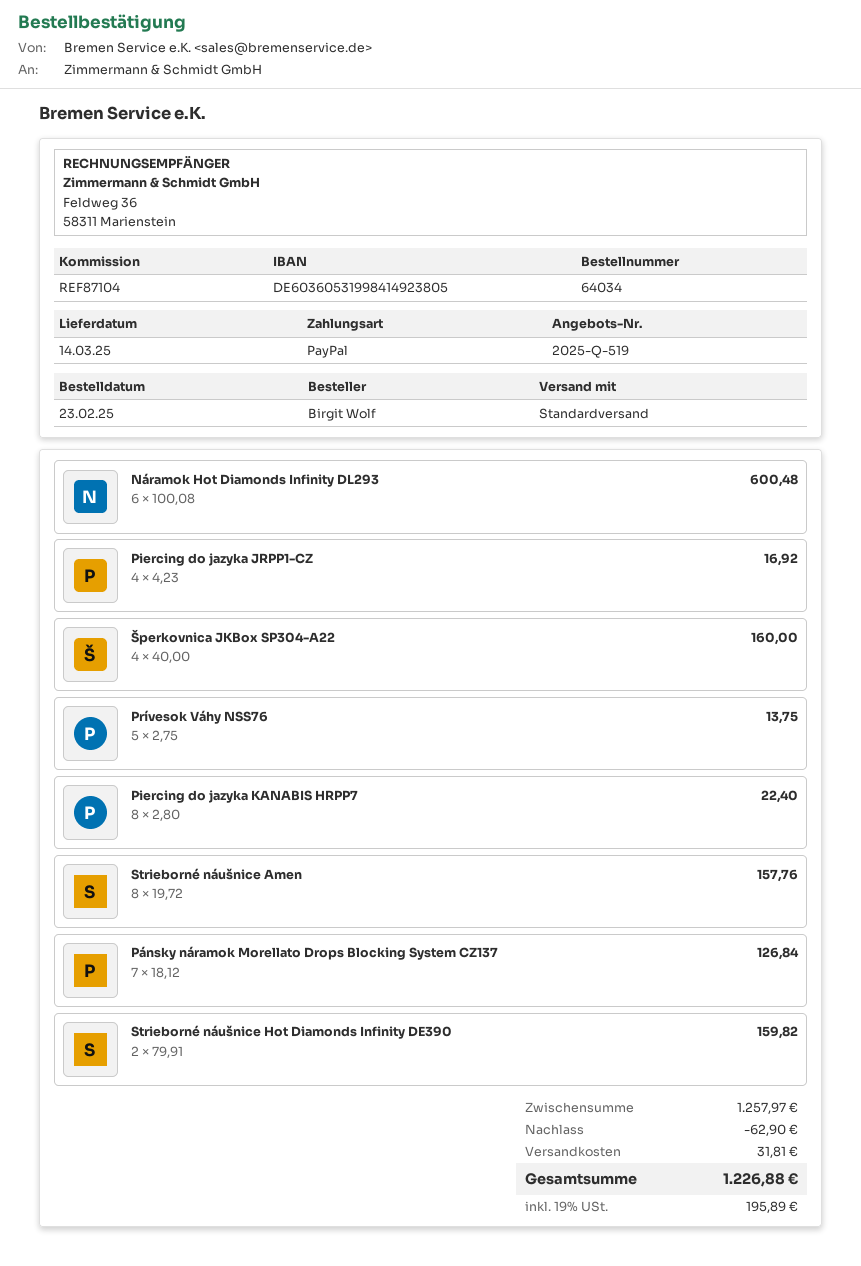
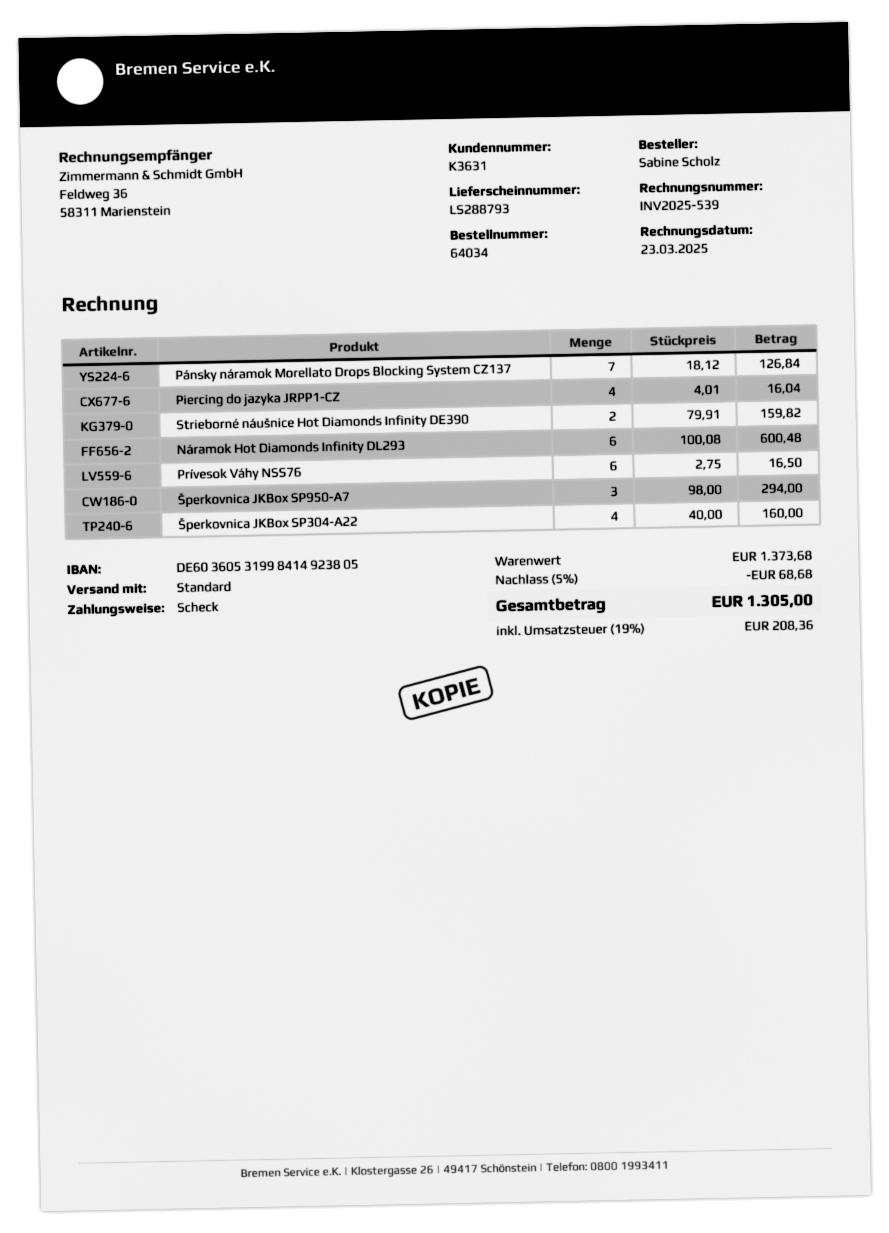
ordered by: Birgit Wolf -> Sabine Scholz
payment method: PayPal -> cheque
Piercing do jazyka JRPP1-CZ: 4 x 4.23 = 16.92 -> 4 x 4.01 = 16.04
Prívesok Váhy NSS76: 5 x 2.75 = 13.75 -> 6 x 2.75 = 16.50
Piercing do jazyka KANABIS HRPP7: 8 x 2.80 = 22.40 -> none
Strieborné náušnice Amen: 8 x 19.72 = 157.76 -> none
Šperkovnica JKBox SP950-A7: none -> 3 x 98.00 = 294.00
subtotal: 1257.97 -> 1373.68
discount: 62.90 -> 68.68
shipping: 31.81 -> none
tax: 19% = 195.89 -> 19% = 208.36
total: 1226.88 -> 1305.00

